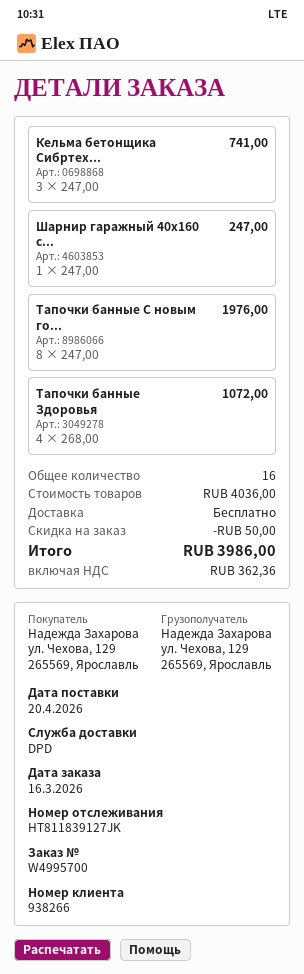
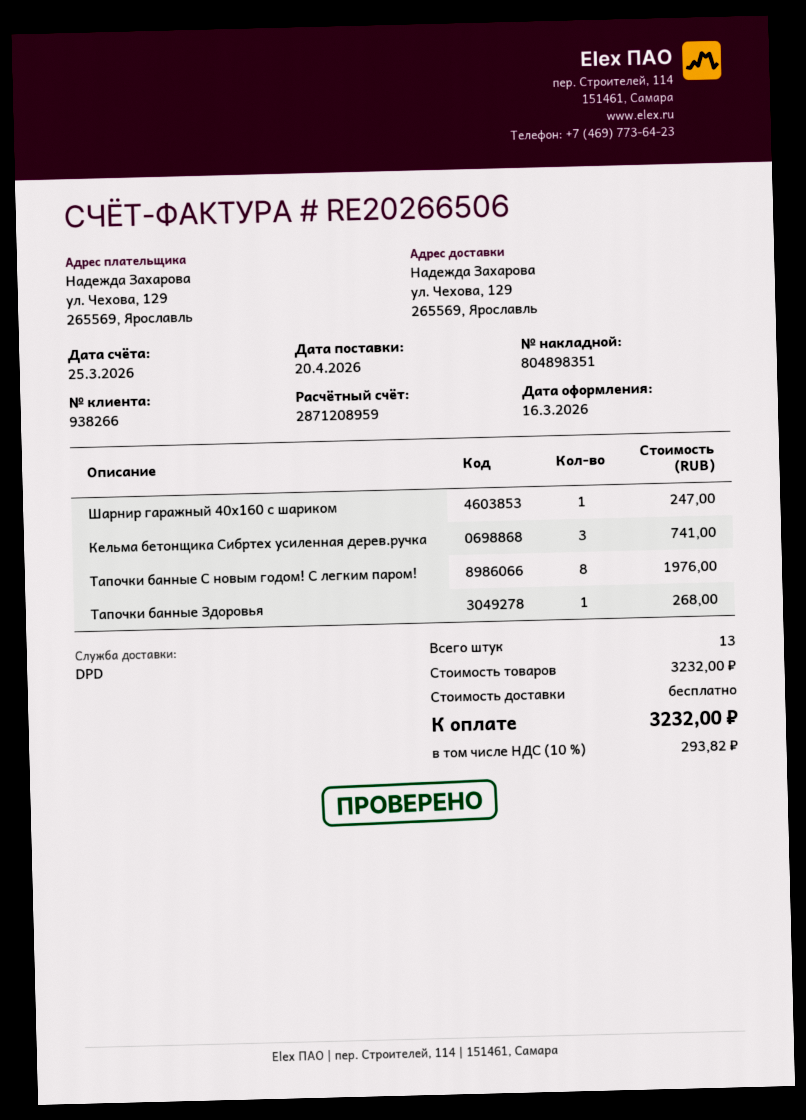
Тапочки банные Здоровья: 4 for 1072.00 -> 1 for 268.00
total quantity: 16 -> 13
subtotal: 4036.00 -> 3232.00
discount: 50.00 -> none
tax: 362.36 -> 293.82
total: 3986.00 -> 3232.00

